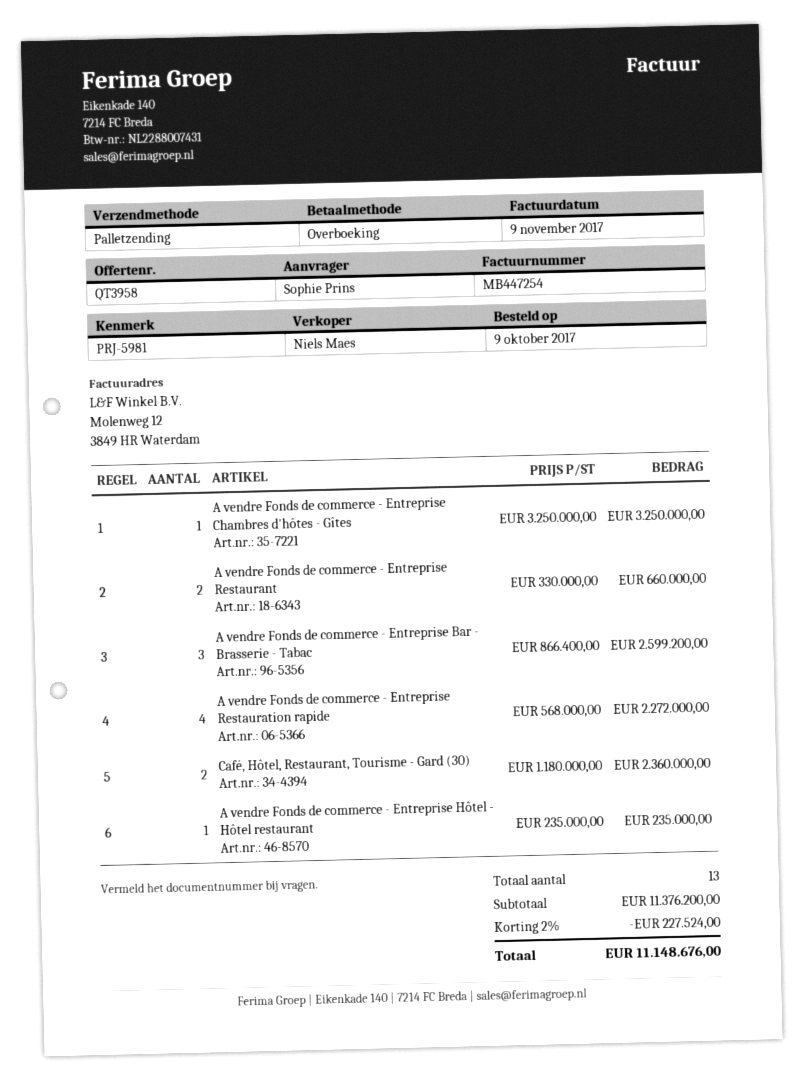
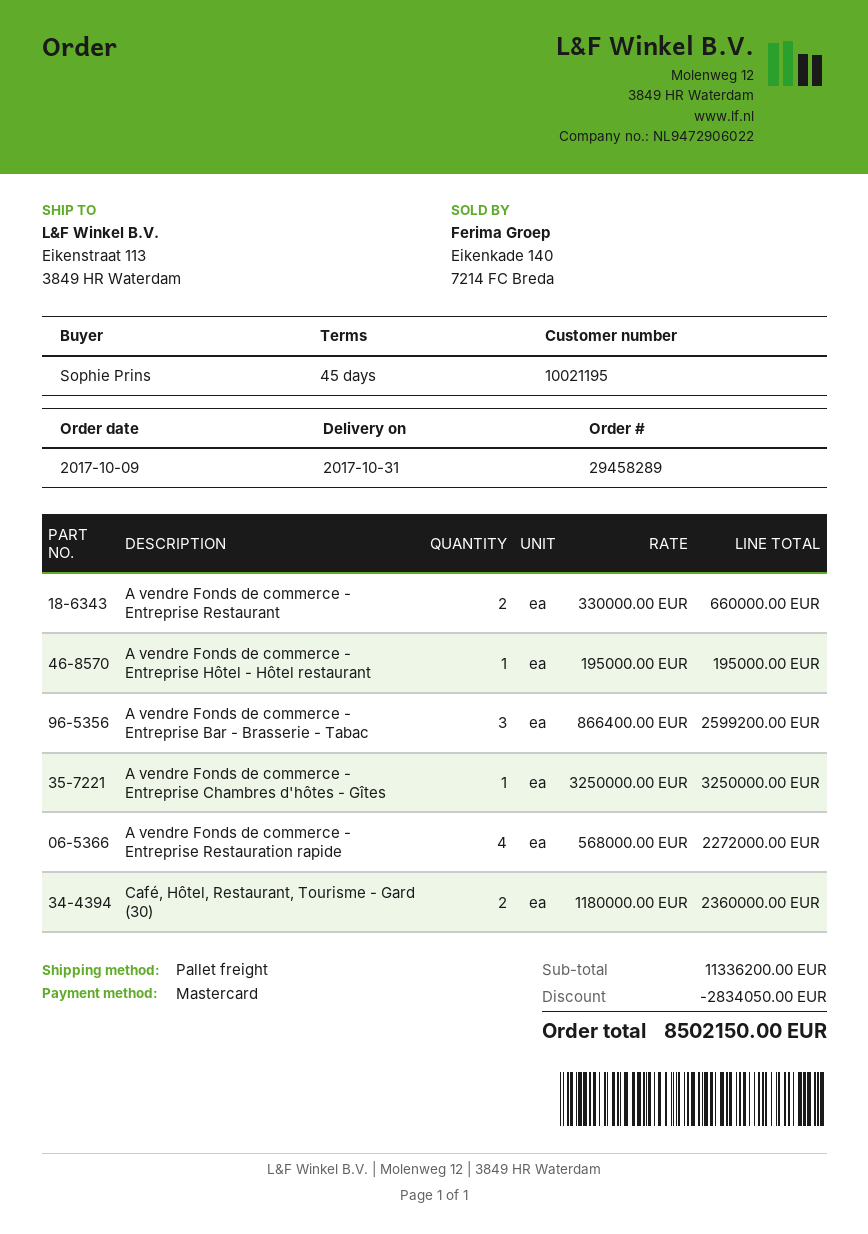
payment method: bank transfer -> Mastercard
A vendre Fonds de commerce - Entreprise Hôtel - Hôtel restaurant: 1 x 235000.00 = 235000.00 -> 1 x 195000.00 = 195000.00
subtotal: 11376200.00 -> 11336200.00
discount: 227524.00 -> 2834050.00
total: 11148676.00 -> 8502150.00

